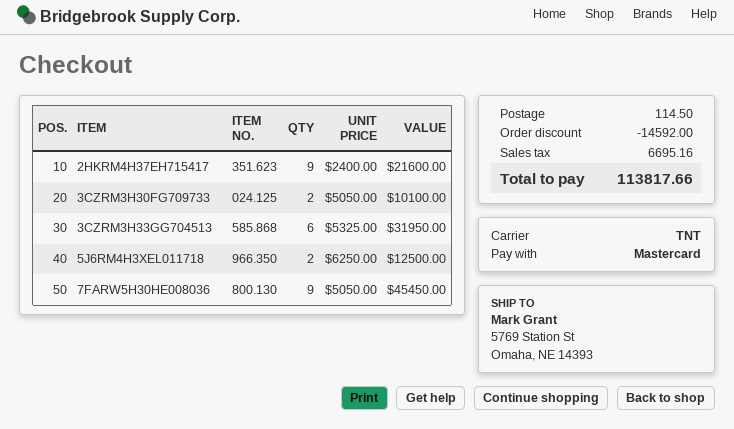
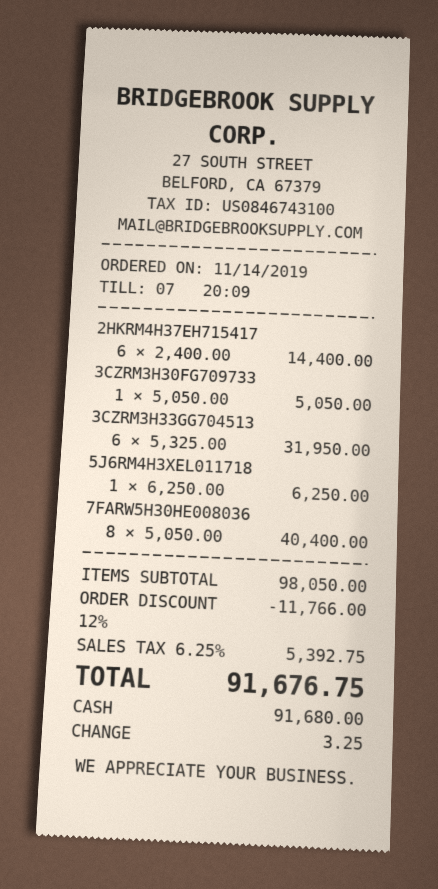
payment method: Mastercard -> cash
2HKRM4H37EH715417: 9 x 2400.00 = 21600.00 -> 6 x 2400.00 = 14400.00
3CZRM3H30FG709733: 2 x 5050.00 = 10100.00 -> 1 x 5050.00 = 5050.00
5J6RM4H3XEL011718: 2 x 6250.00 = 12500.00 -> 1 x 6250.00 = 6250.00
7FARW5H30HE008036: 9 x 5050.00 = 45450.00 -> 8 x 5050.00 = 40400.00
discount: 14592.00 -> 11766.00
shipping: 114.50 -> none
tax: 6695.16 -> 5392.75
total: 113817.66 -> 91676.75

